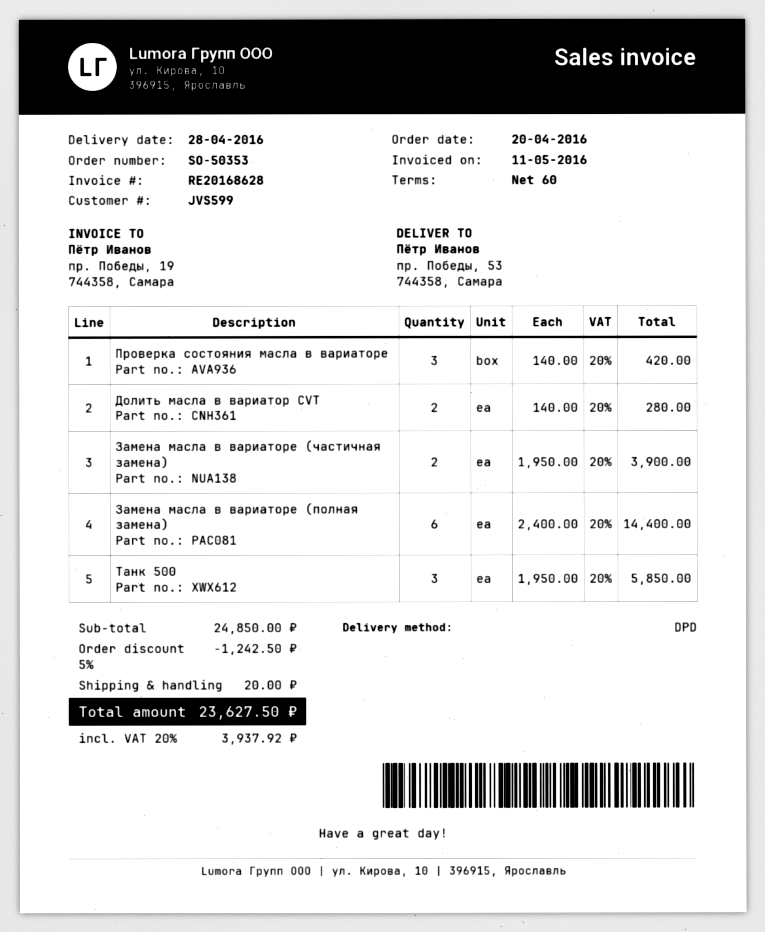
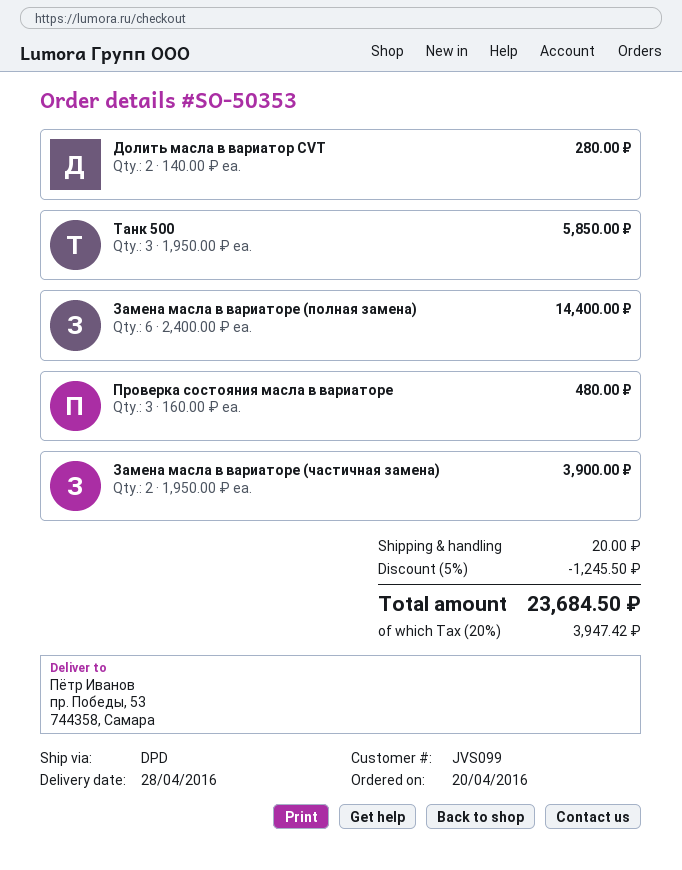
customer number: JVS599 -> JVS099
Проверка состояния масла в вариаторе: 3 x 140.00 = 420.00 -> 3 x 160.00 = 480.00
discount: 5% = 1242.50 -> 5% = 1245.50
tax: 20% = 3937.92 -> 20% = 3947.42
total: 23627.50 -> 23684.50

